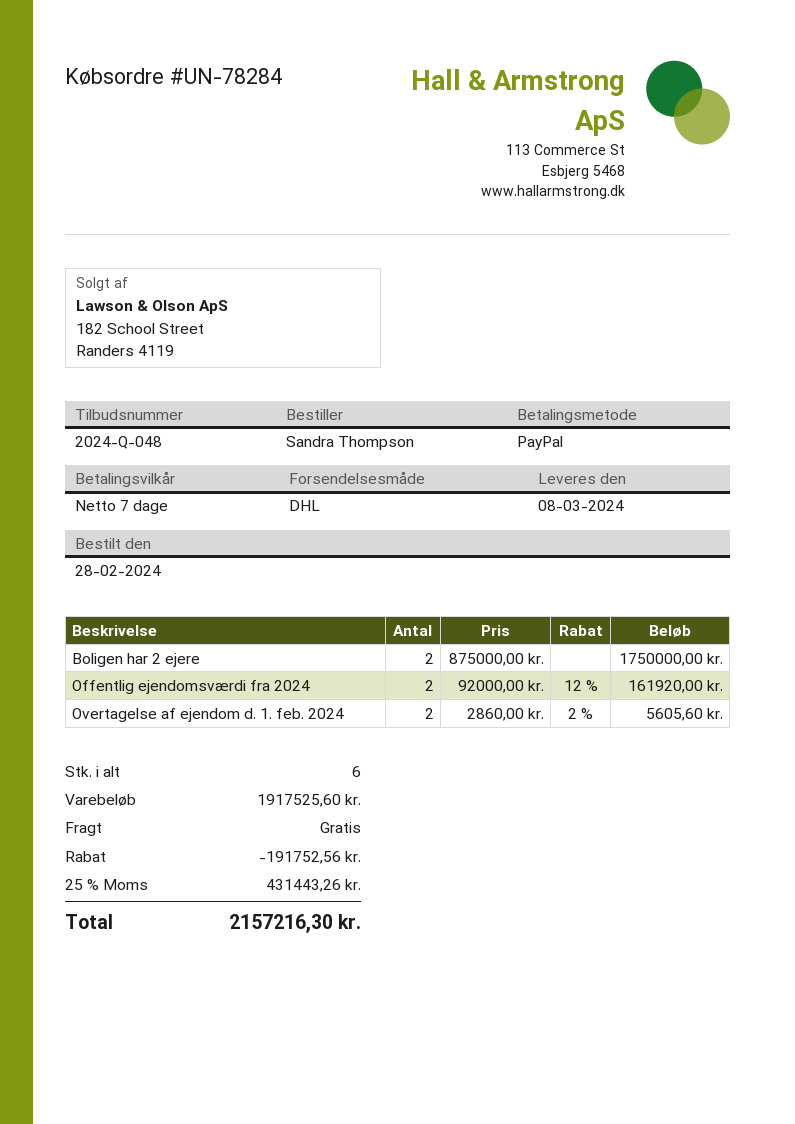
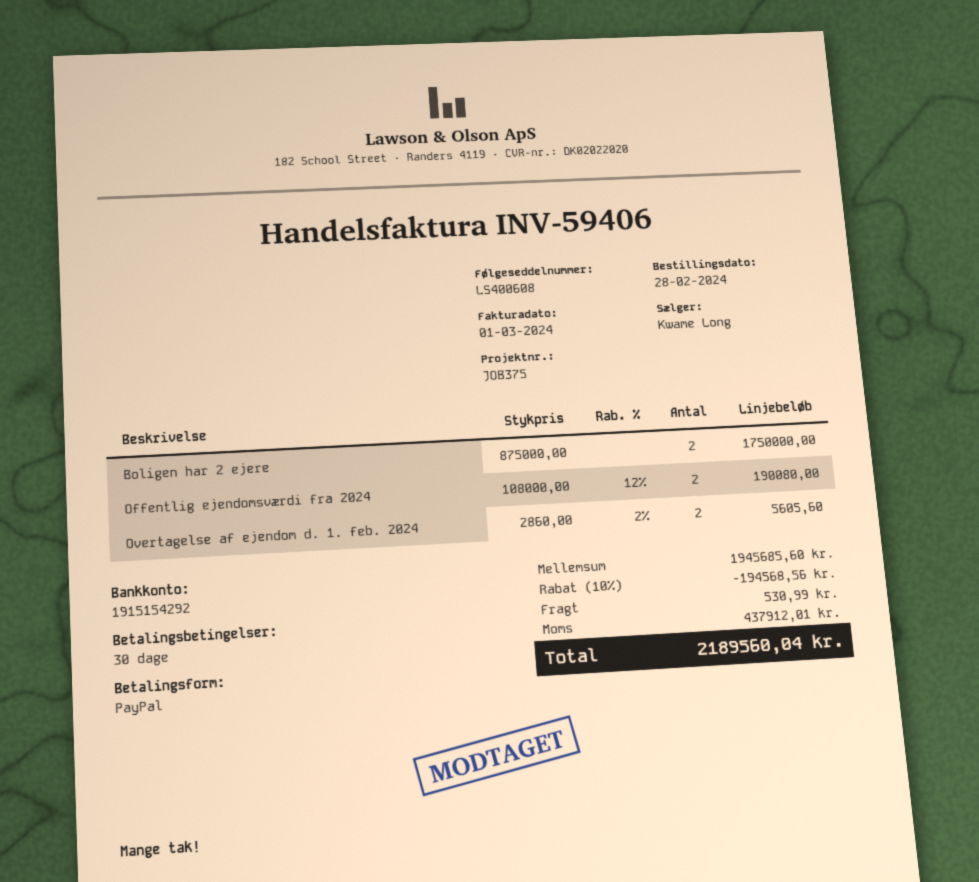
payment terms: 7 days -> 30 days
Offentlig ejendomsværdi fra 2024: 2 x 92000.00 - 12% = 161920.00 -> 2 x 108000.00 - 12% = 190080.00
subtotal: 1917525.60 -> 1945685.60
discount: 191752.56 -> 194568.56
shipping: 0.00 -> 530.99
tax: 431443.26 -> 437912.01
total: 2157216.30 -> 2189560.04

